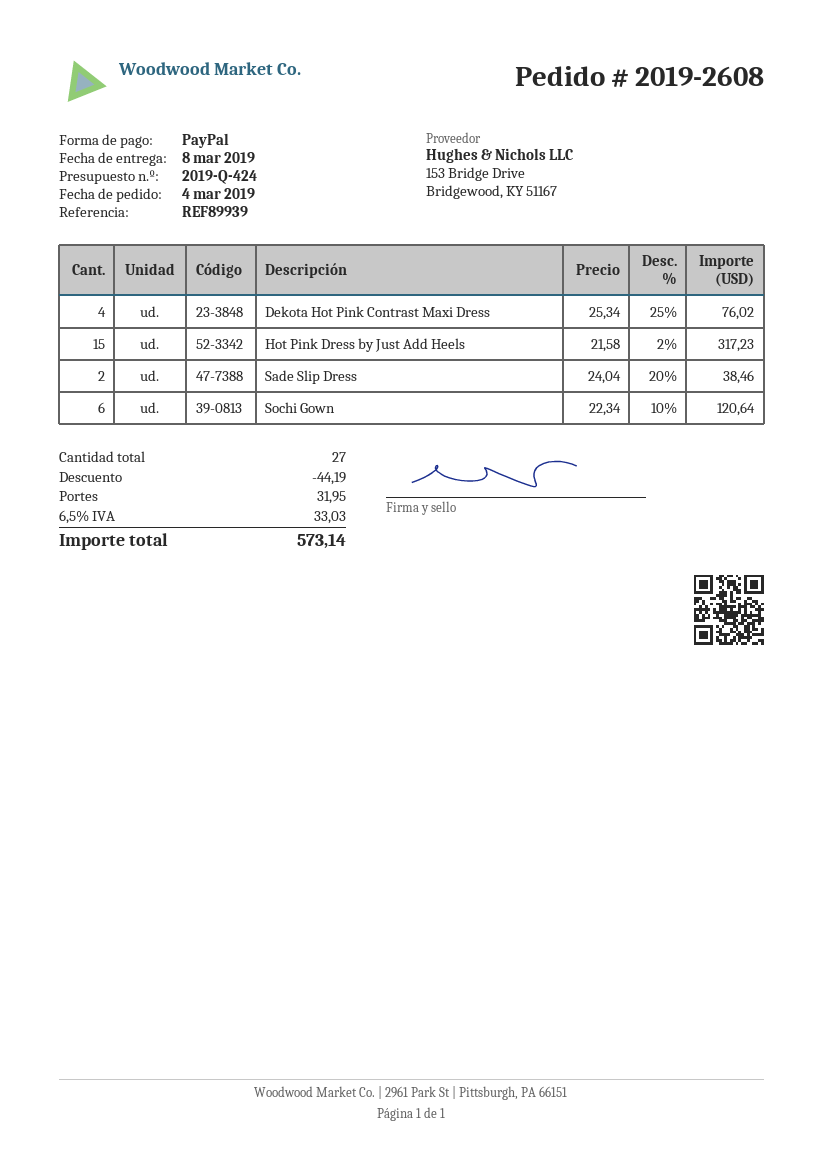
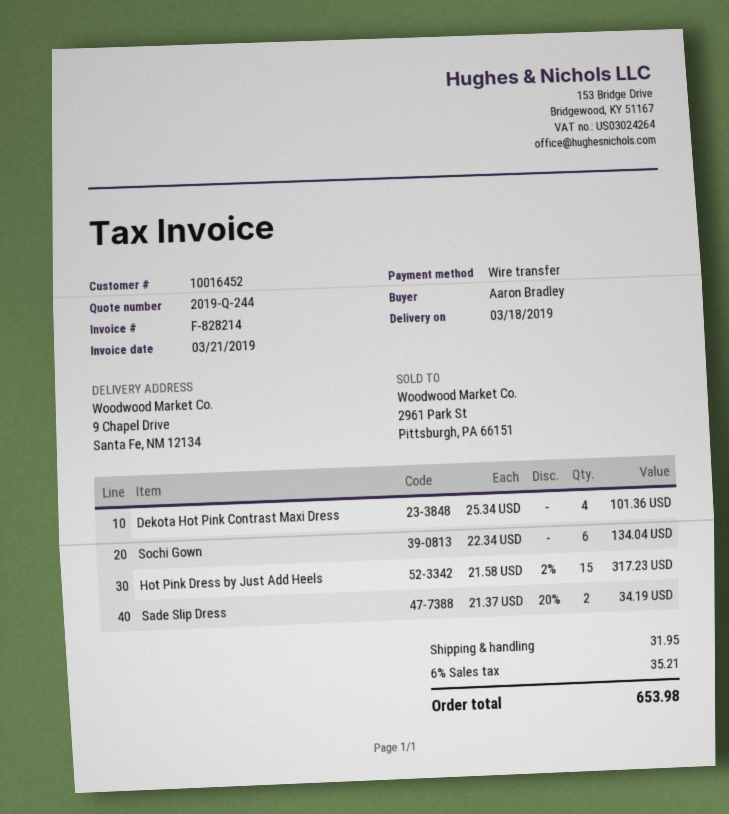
quote number: 2019-Q-424 -> 2019-Q-244
delivery date: 2019-03-08 -> 2019-03-18
payment method: PayPal -> bank transfer
Dekota Hot Pink Contrast Maxi Dress: 4 x 25.34 - 25% = 76.02 -> 4 x 25.34 = 101.36
Sade Slip Dress: 2 x 24.04 - 20% = 38.46 -> 2 x 21.37 - 20% = 34.19
Sochi Gown: 6 x 22.34 - 10% = 120.64 -> 6 x 22.34 = 134.04
discount: 44.19 -> none
tax: 6.5% = 33.03 -> 6% = 35.21
total: 573.14 -> 653.98

